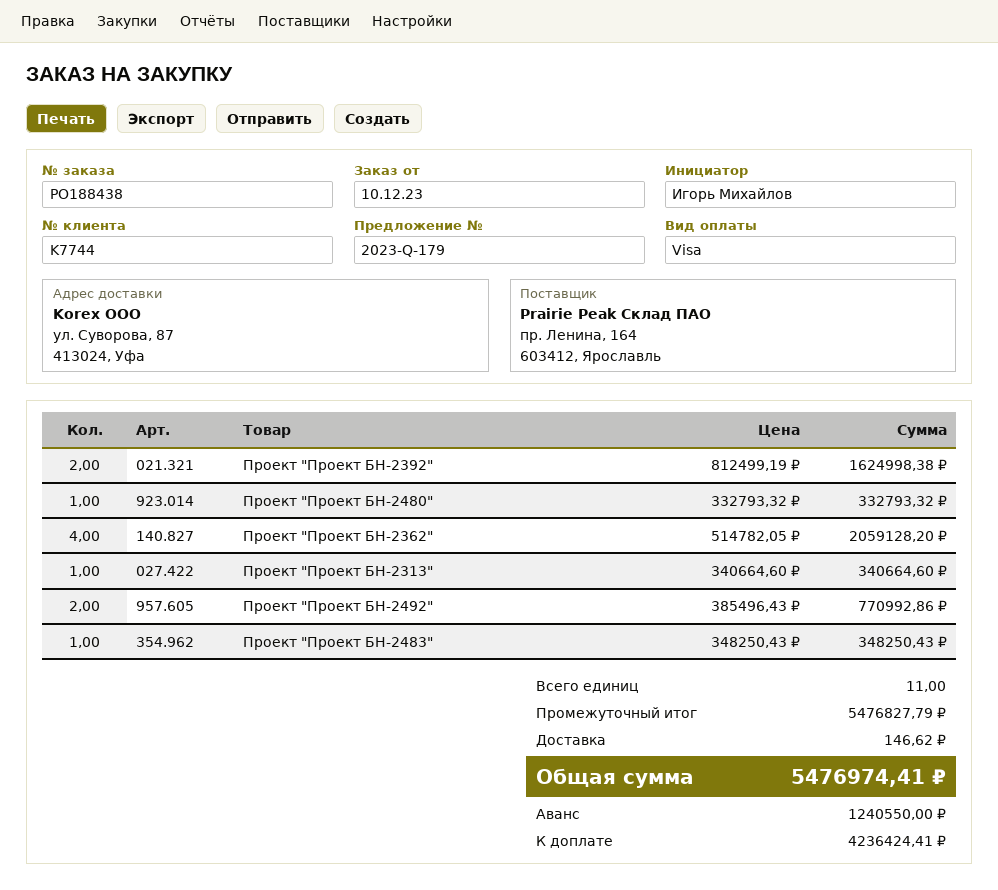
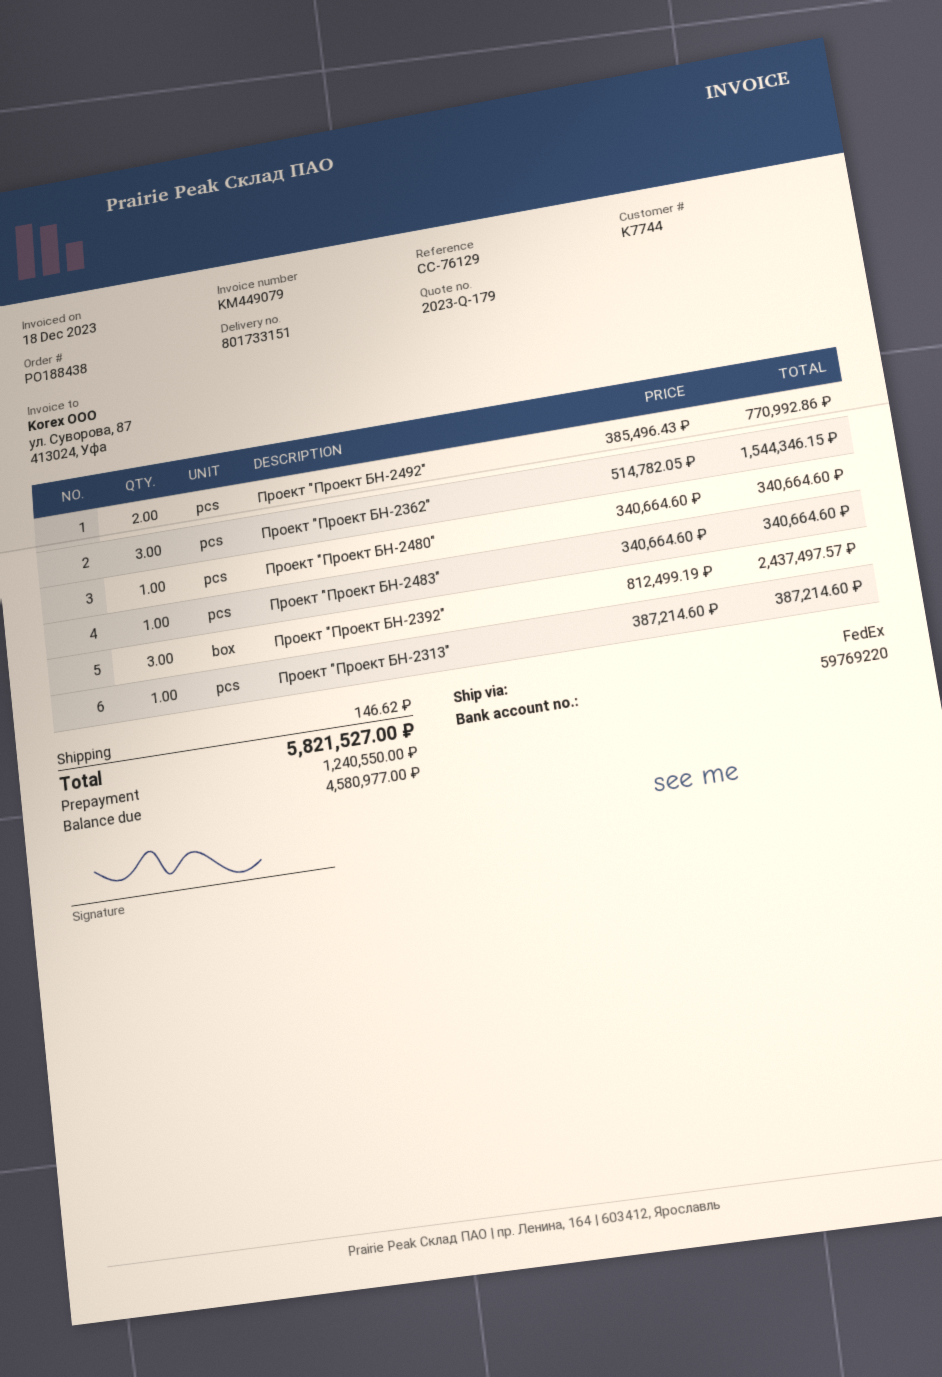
Проект "Проект БН-2392": 2 x 812499.19 = 1624998.38 -> 3 x 812499.19 = 2437497.57
Проект "Проект БН-2480": 1 x 332793.32 = 332793.32 -> 1 x 340664.60 = 340664.60
Проект "Проект БН-2362": 4 x 514782.05 = 2059128.20 -> 3 x 514782.05 = 1544346.15
Проект "Проект БН-2313": 1 x 340664.60 = 340664.60 -> 1 x 387214.60 = 387214.60
Проект "Проект БН-2483": 1 x 348250.43 = 348250.43 -> 1 x 340664.60 = 340664.60
total: 5476974.41 -> 5821527.00
balance: 4236424.41 -> 4580977.00

